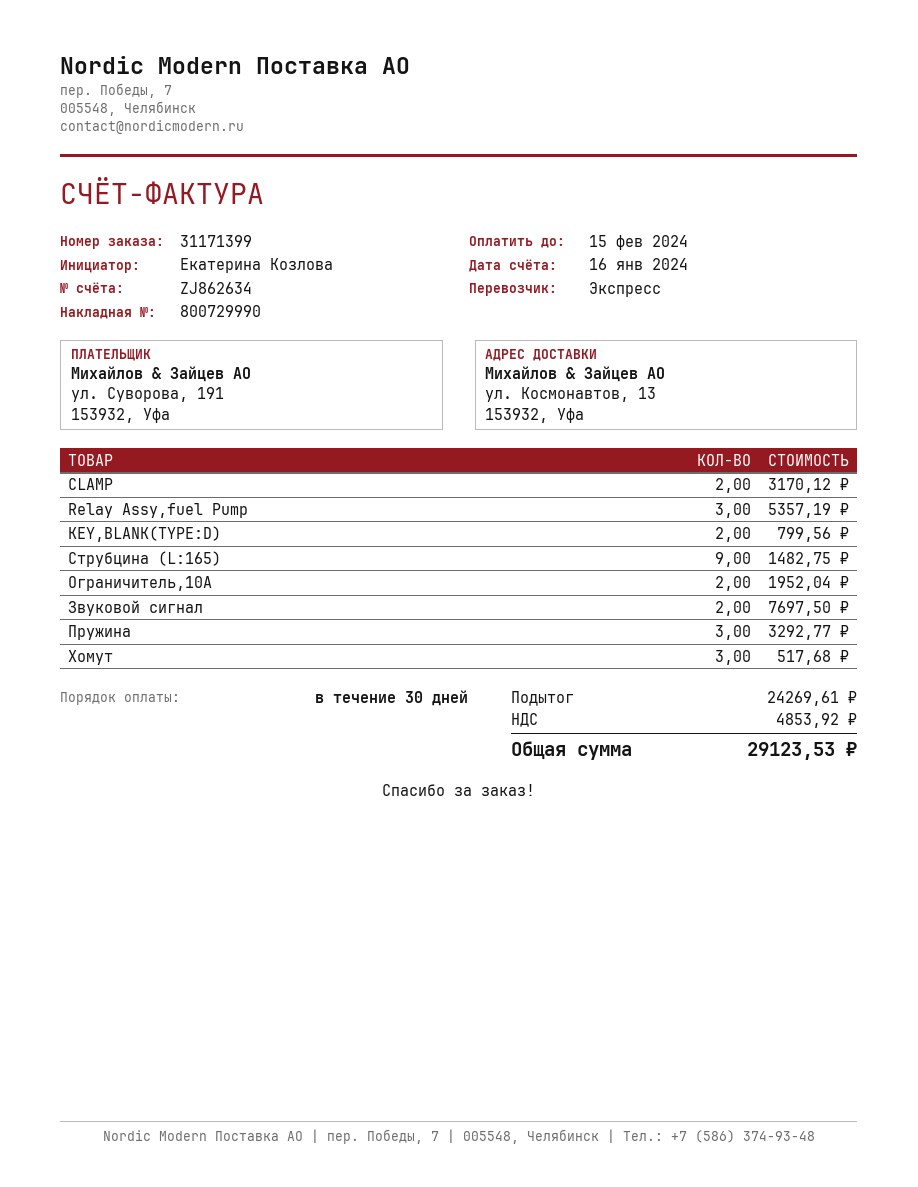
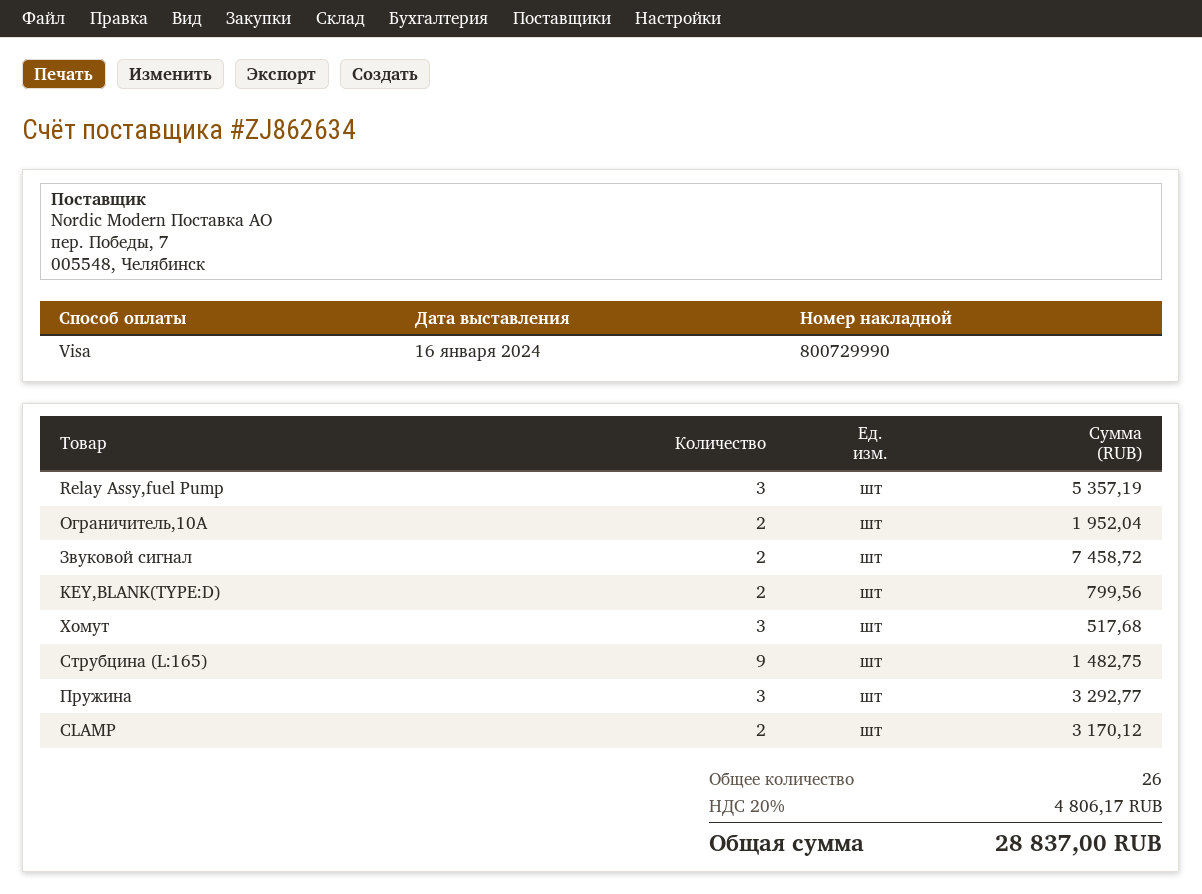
Звуковой сигнал: 2 for 7697.50 -> 2 for 7458.72
tax: 4853.92 -> 4806.17
total: 29123.53 -> 28837.00

